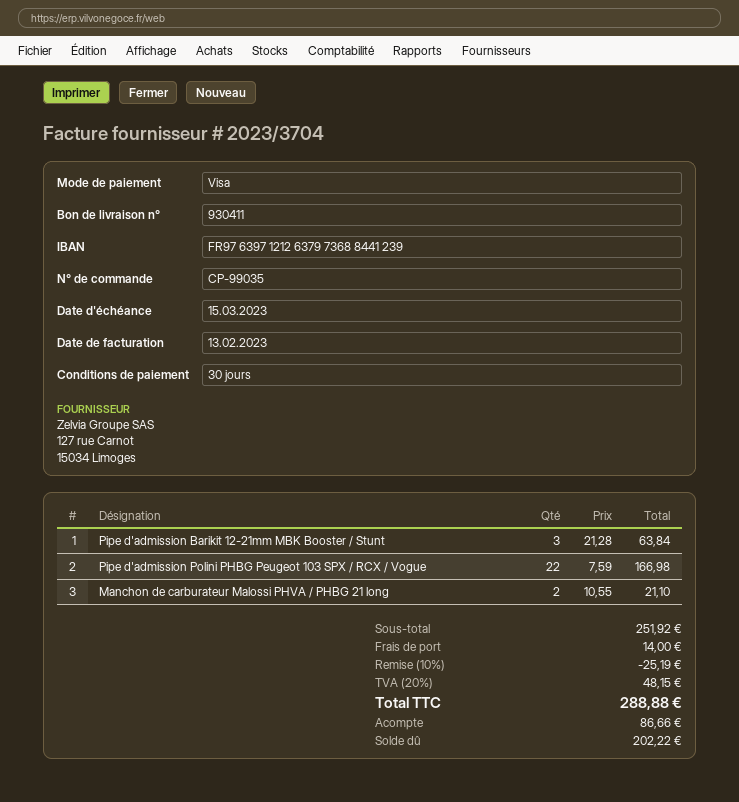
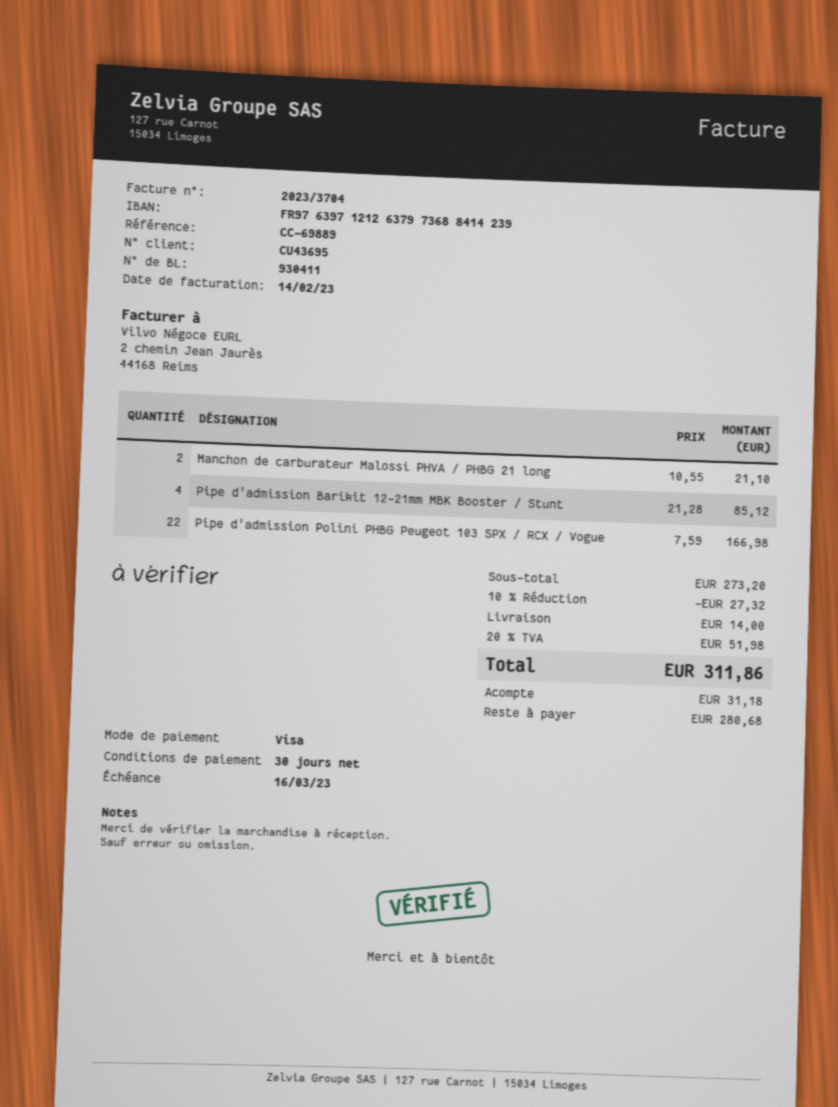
invoice date: 2023-02-13 -> 2023-02-14
due date: 2023-03-15 -> 2023-03-16
bank account: FR9763971212637973688441239 -> FR9763971212637973688414239
Pipe d'admission Barikit 12-21mm MBK Booster / Stunt: 3 x 21.28 = 63.84 -> 4 x 21.28 = 85.12
subtotal: 251.92 -> 273.20
discount: 10% = 25.19 -> 10% = 27.32
tax: 20% = 48.15 -> 20% = 51.98
total: 288.88 -> 311.86
deposit: 86.66 -> 31.18
balance: 202.22 -> 280.68

